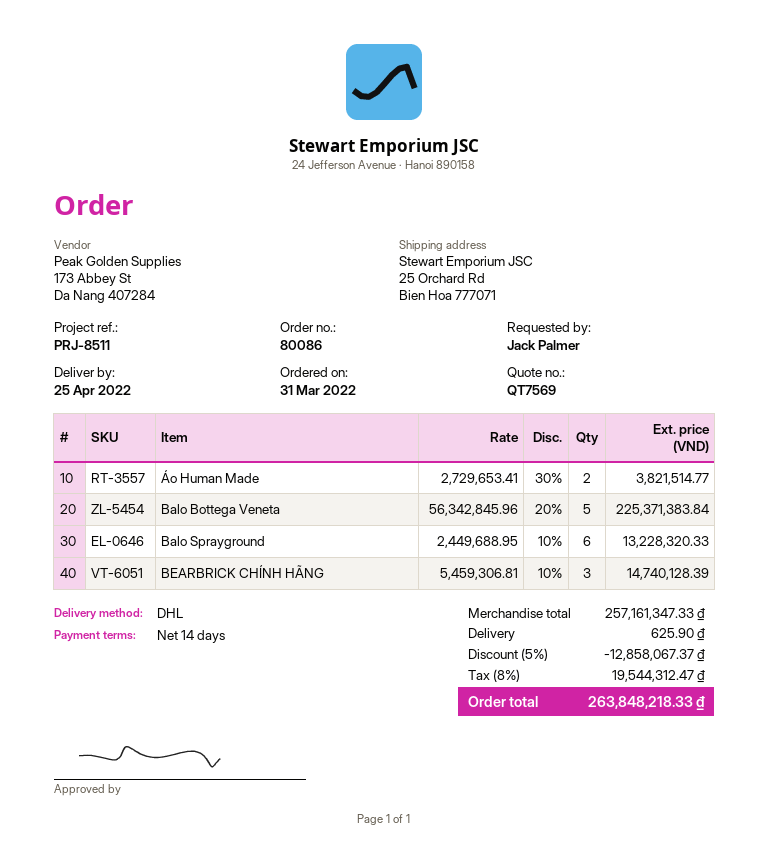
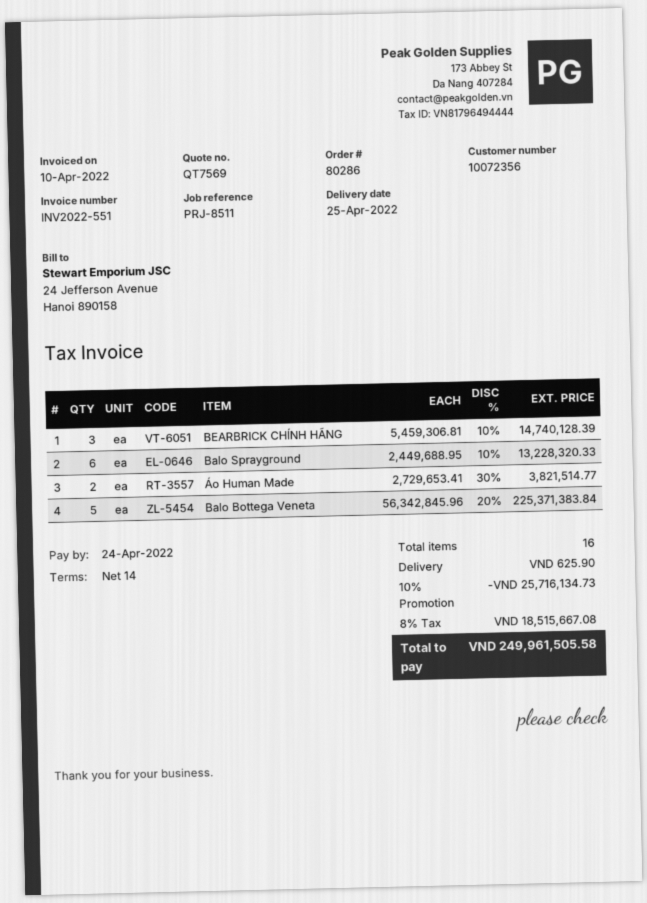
order number: 80086 -> 80286
discount: 5% = 12858067.37 -> 10% = 25716134.73
tax: 8% = 19544312.47 -> 8% = 18515667.08
total: 263848218.33 -> 249961505.58

